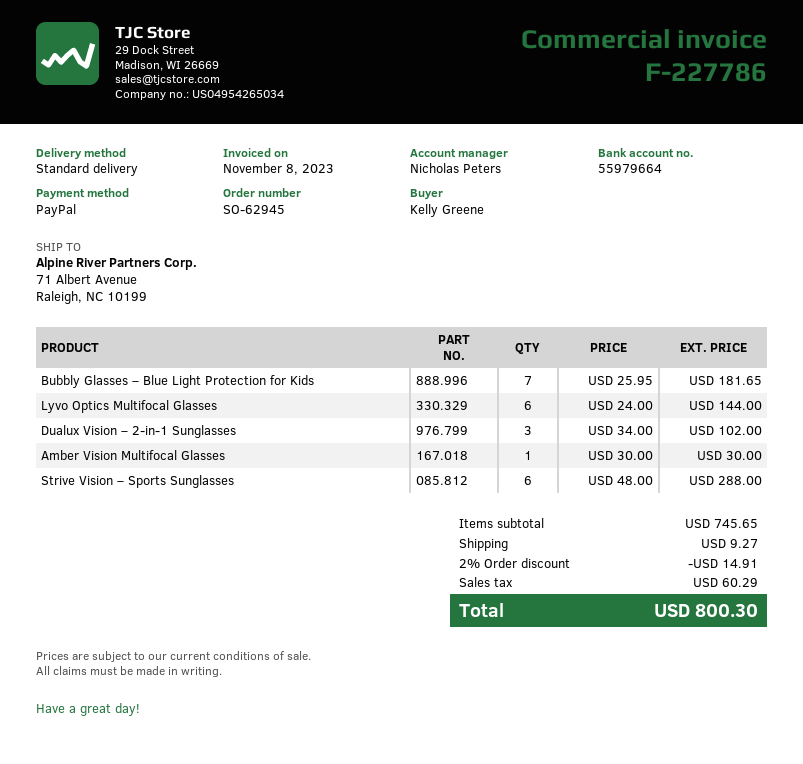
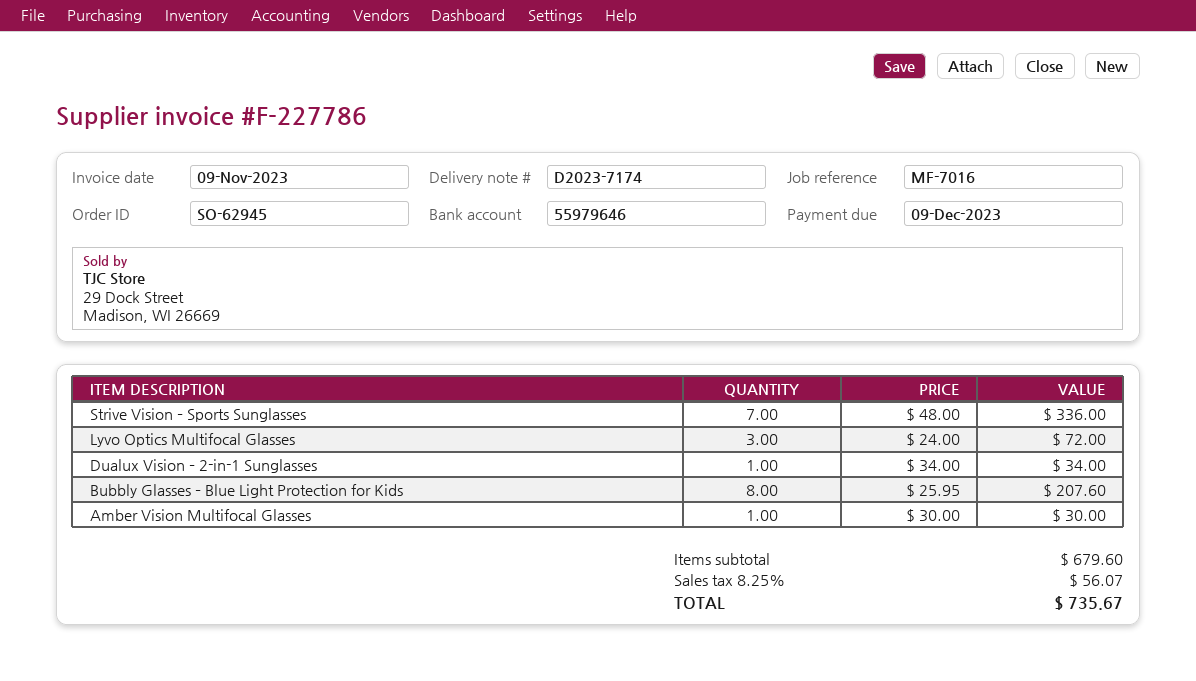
invoice date: 2023-11-08 -> 2023-11-09
bank account: 55979664 -> 55979646
Bubbly Glasses – Blue Light Protection for Kids: 7 x 25.95 = 181.65 -> 8 x 25.95 = 207.60
Lyvo Optics Multifocal Glasses: 6 x 24.00 = 144.00 -> 3 x 24.00 = 72.00
Dualux Vision – 2-in-1 Sunglasses: 3 x 34.00 = 102.00 -> 1 x 34.00 = 34.00
Strive Vision – Sports Sunglasses: 6 x 48.00 = 288.00 -> 7 x 48.00 = 336.00
subtotal: 745.65 -> 679.60
discount: 2% = 14.91 -> none
shipping: 9.27 -> none
tax: 60.29 -> 56.07
total: 800.30 -> 735.67

